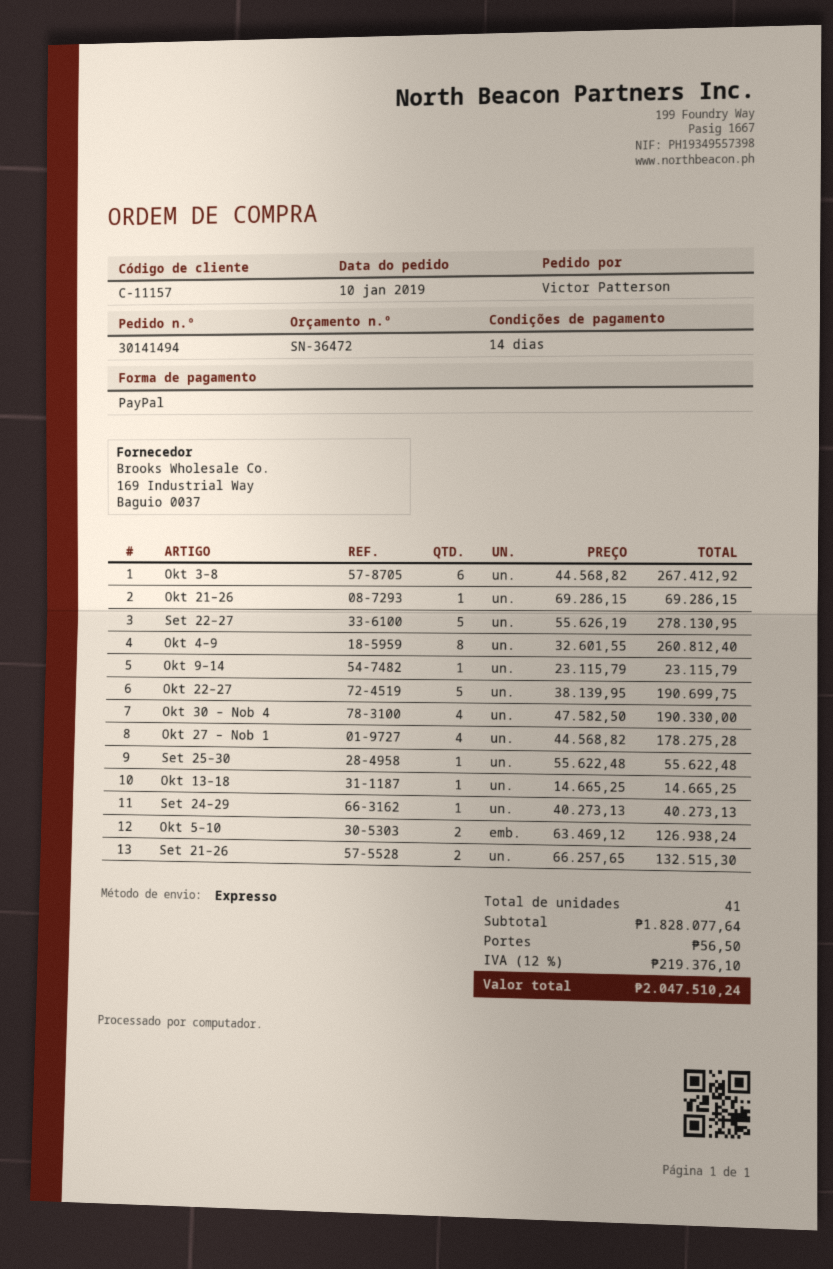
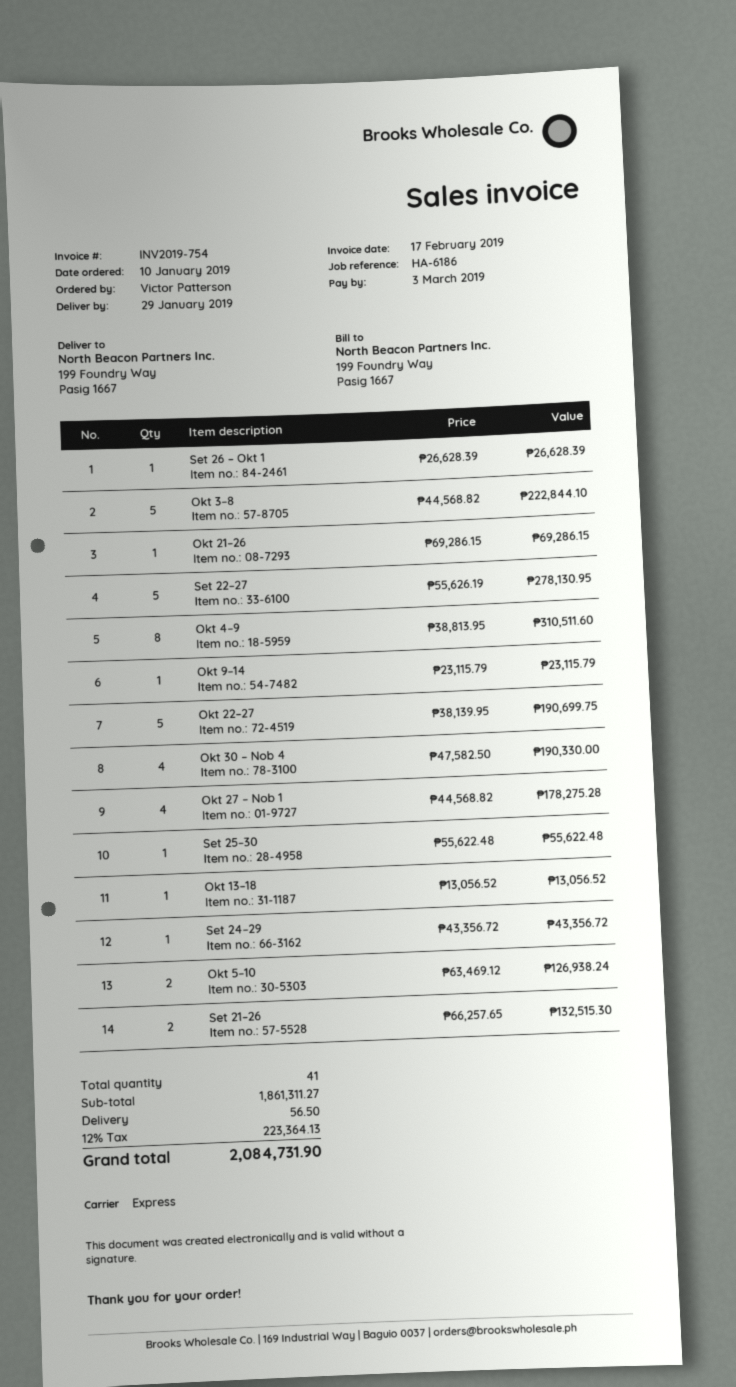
Okt 3–8: 6 x 44568.82 = 267412.92 -> 5 x 44568.82 = 222844.10
Okt 4–9: 8 x 32601.55 = 260812.40 -> 8 x 38813.95 = 310511.60
Okt 13–18: 1 x 14665.25 = 14665.25 -> 1 x 13056.52 = 13056.52
Set 24–29: 1 x 40273.13 = 40273.13 -> 1 x 43356.72 = 43356.72
Set 26 – Okt 1: none -> 1 x 26628.39 = 26628.39
subtotal: 1828077.64 -> 1861311.27
tax: 12% = 219376.10 -> 12% = 223364.13
total: 2047510.24 -> 2084731.90

